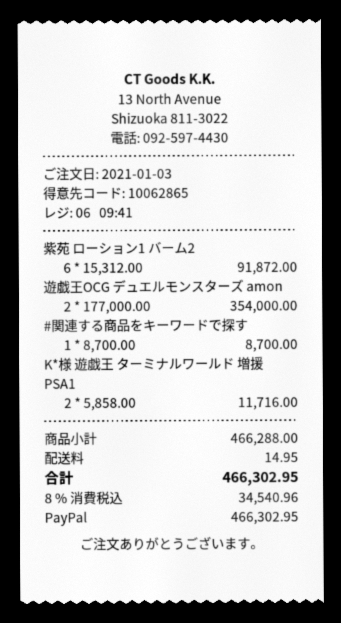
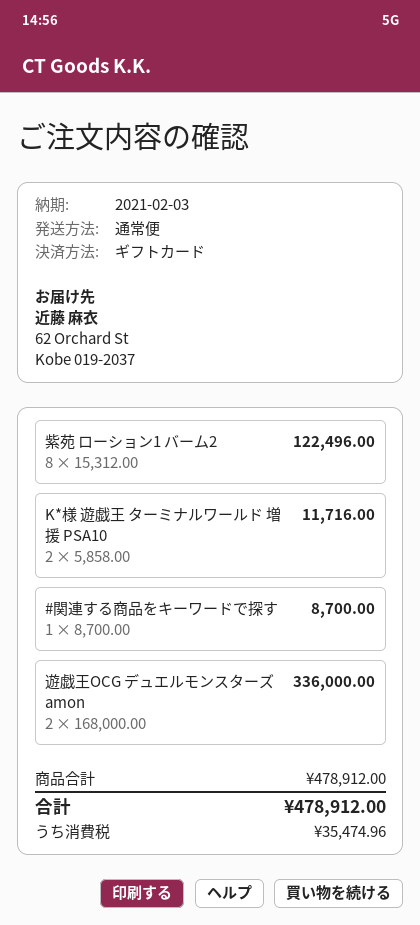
payment method: PayPal -> gift card
紫苑 ローション1 バーム2: 6 x 15312.00 = 91872.00 -> 8 x 15312.00 = 122496.00
遊戯王OCG デュエルモンスターズ amon: 2 x 177000.00 = 354000.00 -> 2 x 168000.00 = 336000.00
subtotal: 466288.00 -> 478912.00
shipping: 14.95 -> none
tax: 34540.96 -> 35474.96
total: 466302.95 -> 478912.00

